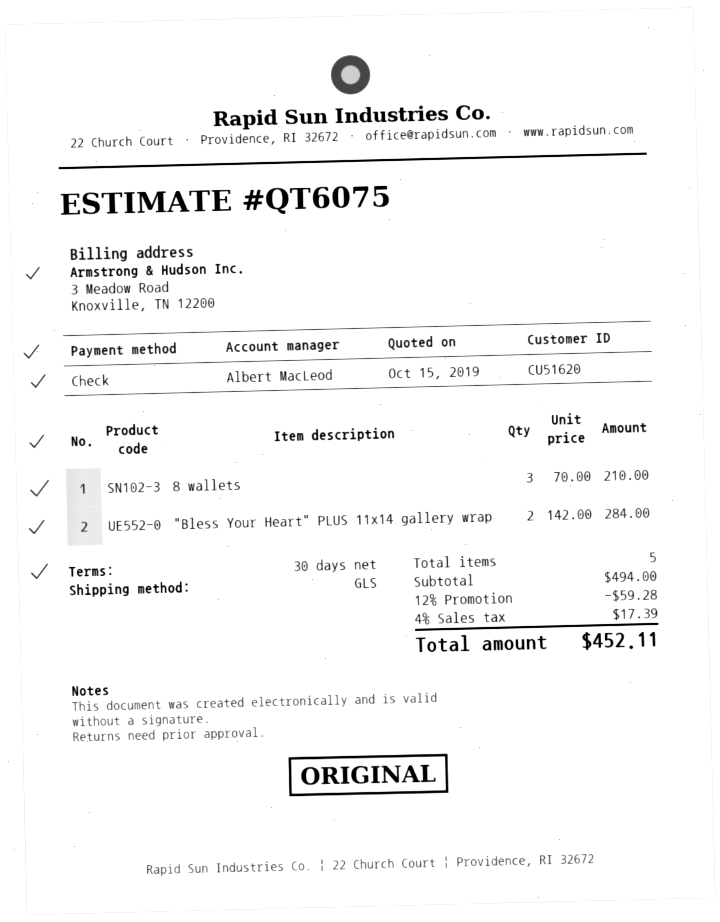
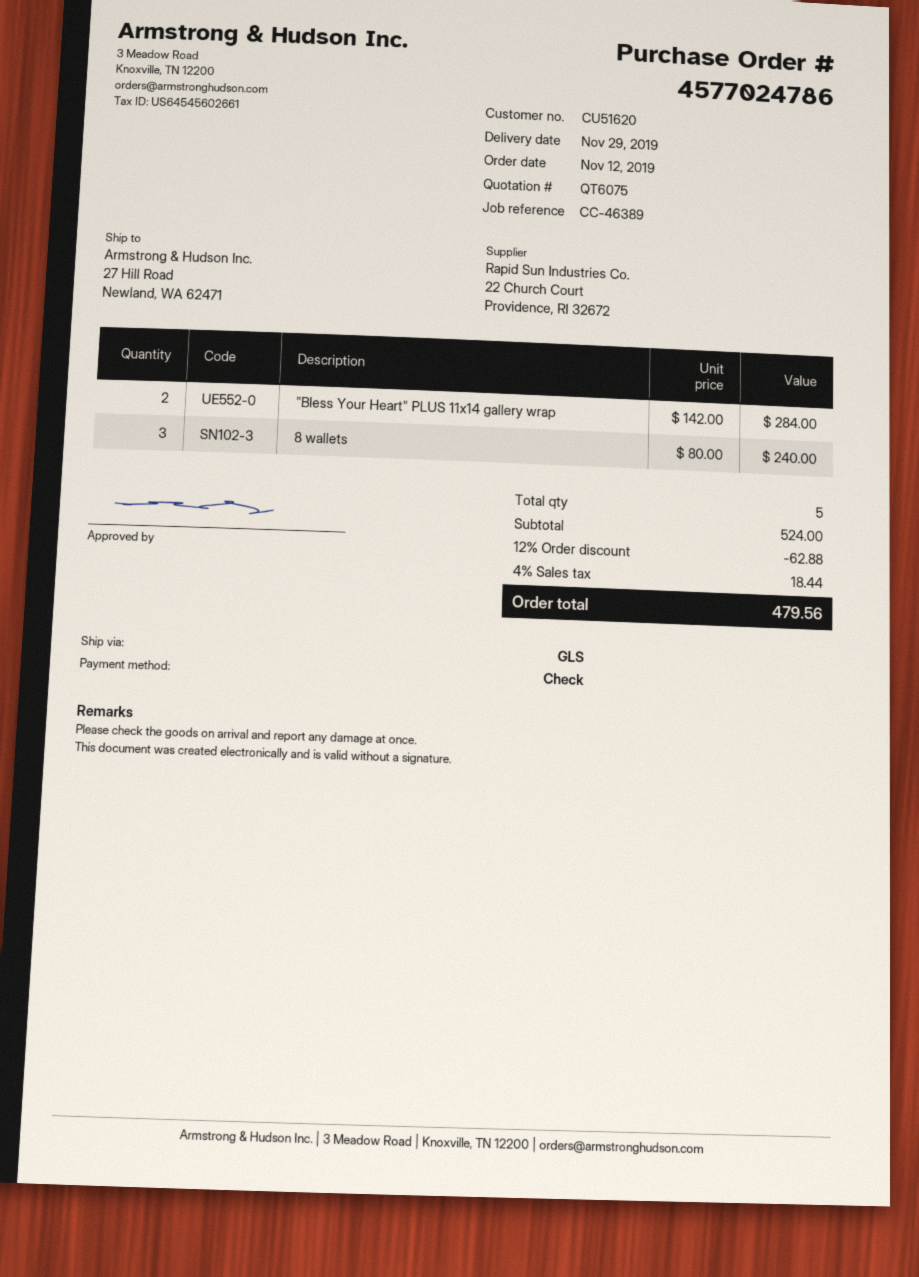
8 wallets: 3 x 70.00 = 210.00 -> 3 x 80.00 = 240.00
subtotal: 494.00 -> 524.00
discount: 12% = 59.28 -> 12% = 62.88
tax: 4% = 17.39 -> 4% = 18.44
total: 452.11 -> 479.56

